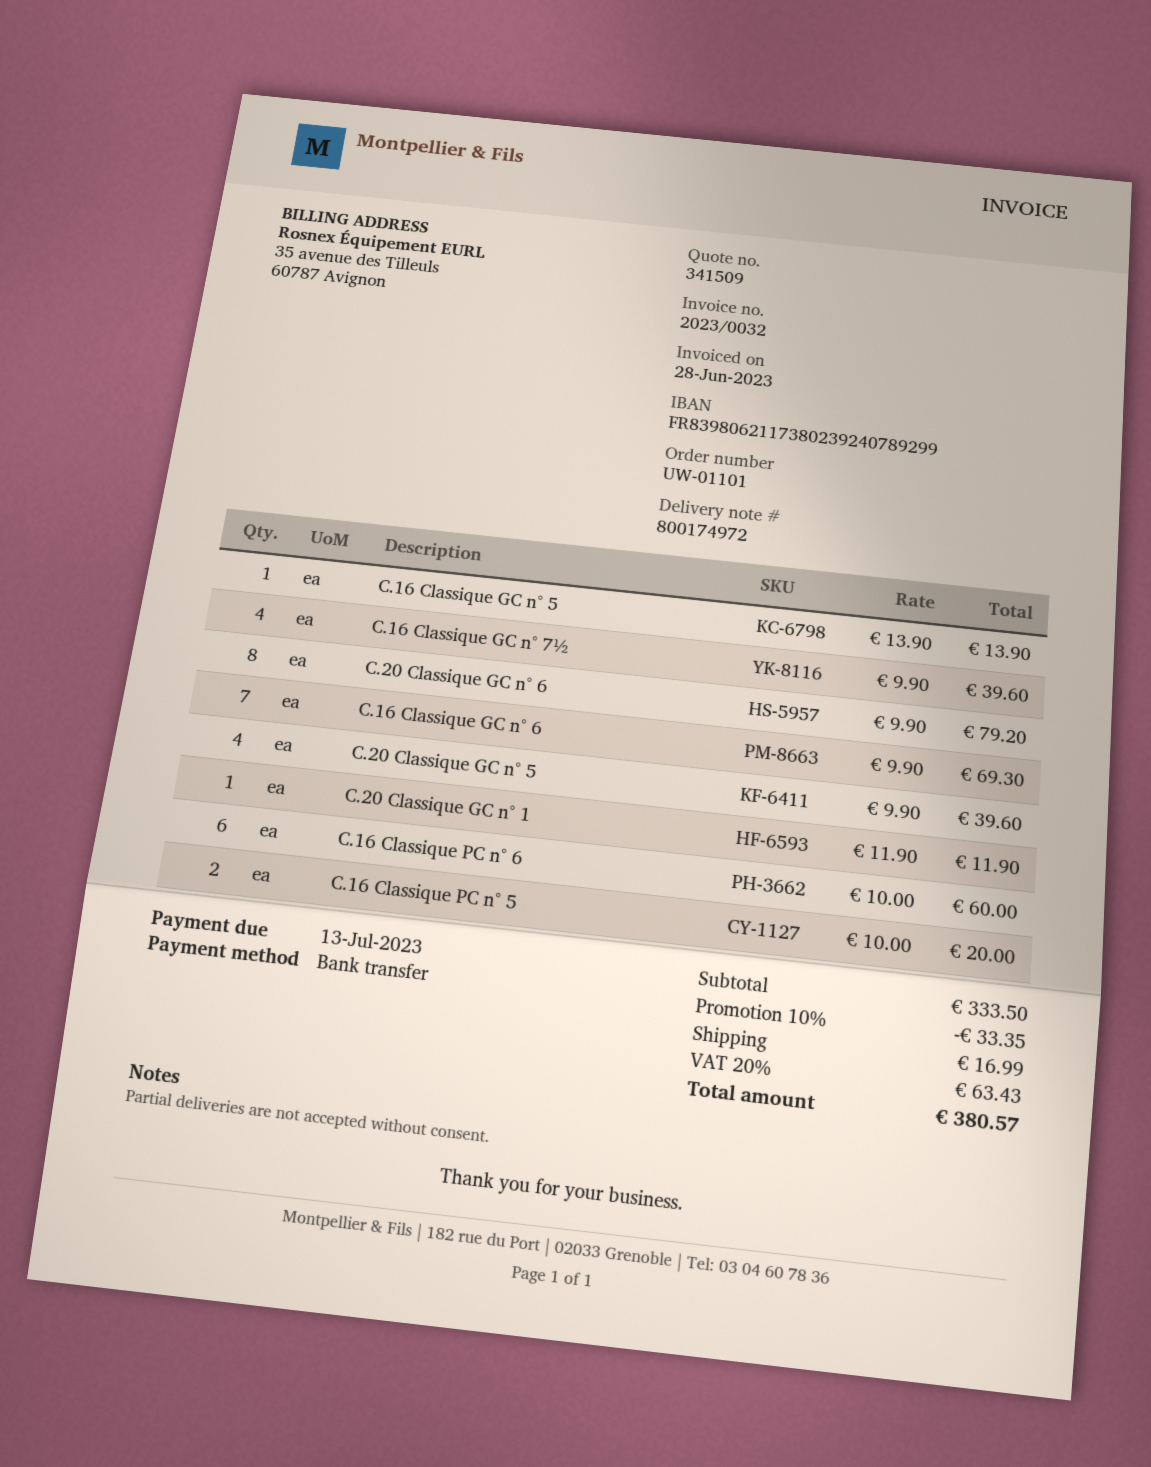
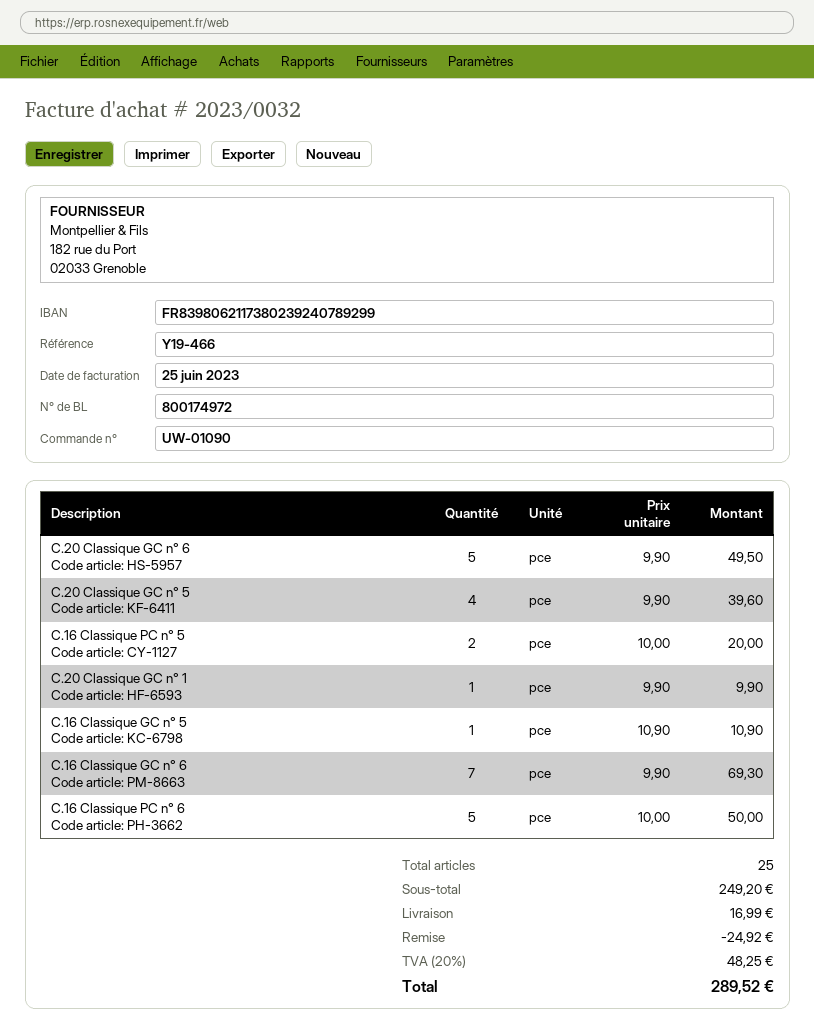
order number: UW-01101 -> UW-01090
invoice date: 2023-06-28 -> 2023-06-25
C.16 Classique GC n° 5: 1 x 13.90 = 13.90 -> 1 x 10.90 = 10.90
C.16 Classique GC n° 7½: 4 x 9.90 = 39.60 -> none
C.20 Classique GC n° 6: 8 x 9.90 = 79.20 -> 5 x 9.90 = 49.50
C.20 Classique GC n° 1: 1 x 11.90 = 11.90 -> 1 x 9.90 = 9.90
C.16 Classique PC n° 6: 6 x 10.00 = 60.00 -> 5 x 10.00 = 50.00
subtotal: 333.50 -> 249.20
discount: 33.35 -> 24.92
tax: 20% = 63.43 -> 20% = 48.25
total: 380.57 -> 289.52

